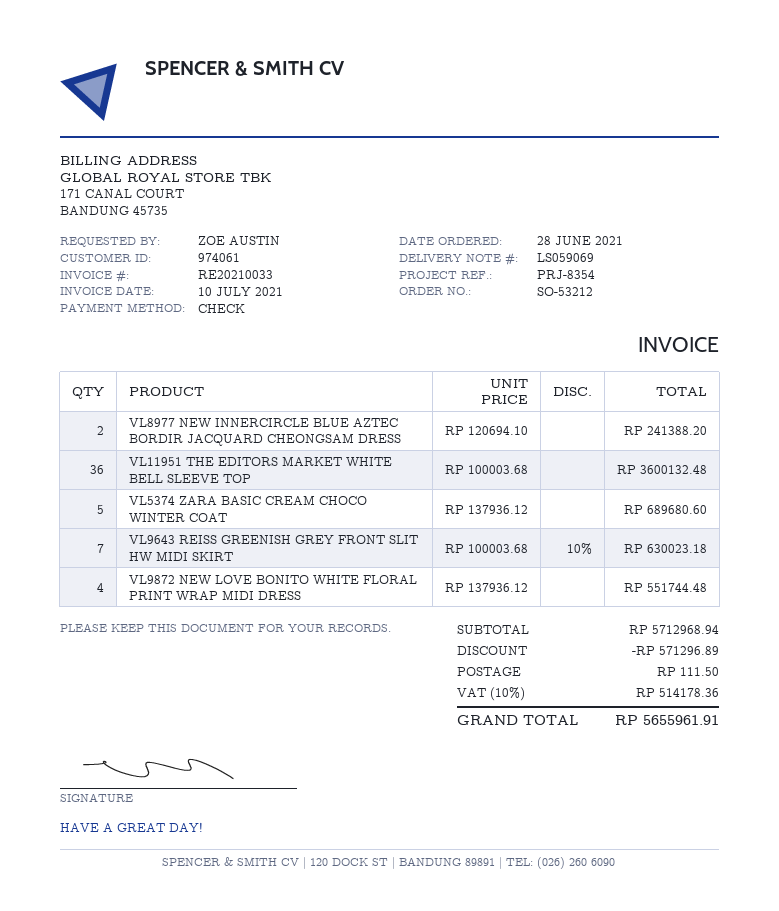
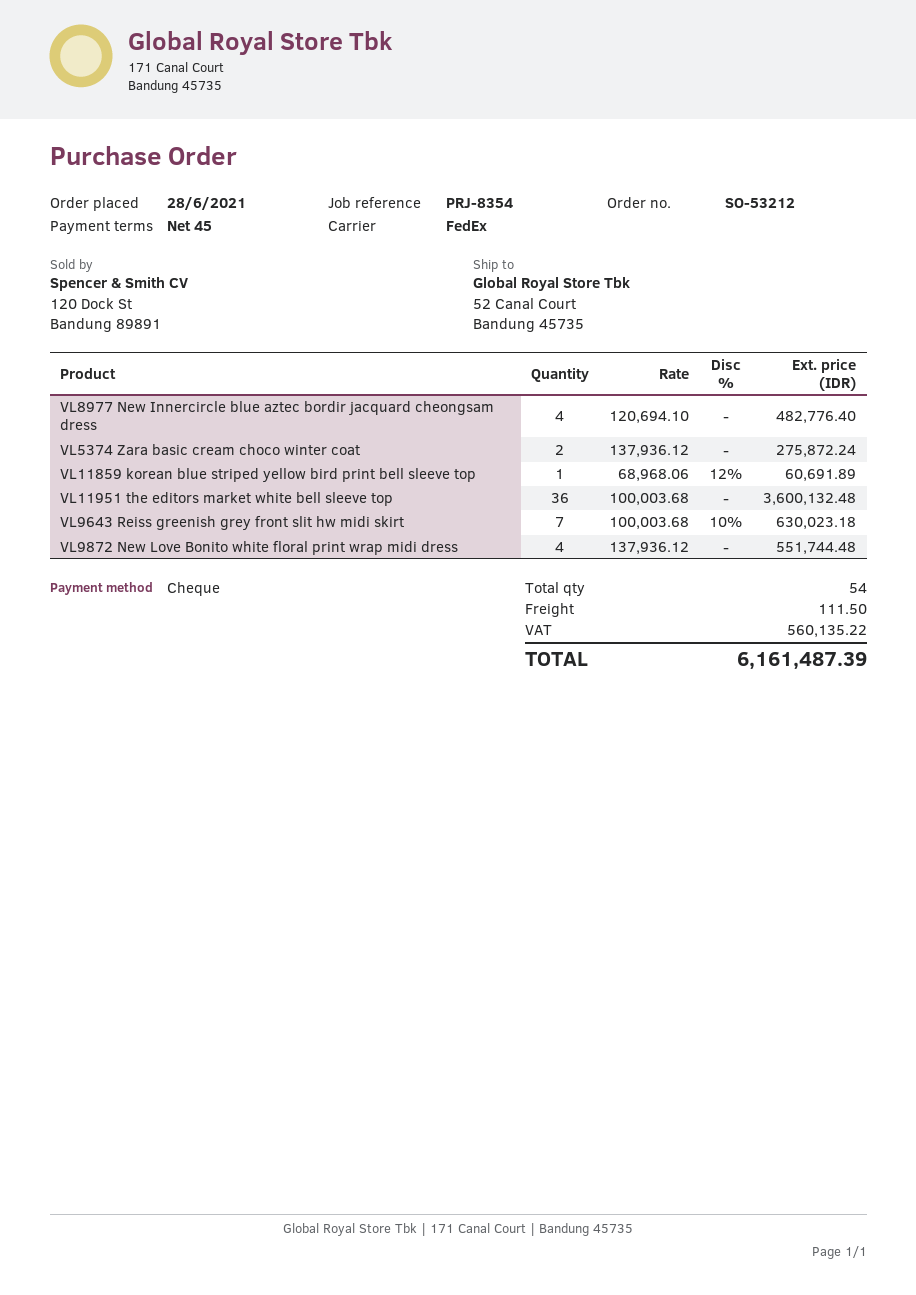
VL8977 NEW INNERCIRCLE BLUE AZTEC BORDIR JACQUARD CHEONGSAM DRESS: 2 x 120694.10 = 241388.20 -> 4 x 120694.10 = 482776.40
VL5374 ZARA BASIC CREAM CHOCO WINTER COAT: 5 x 137936.12 = 689680.60 -> 2 x 137936.12 = 275872.24
VL11859 korean blue striped yellow bird print bell sleeve top: none -> 1 x 68968.06 - 12% = 60691.89
discount: 571296.89 -> none
tax: 514178.36 -> 560135.22
total: 5655961.91 -> 6161487.39

